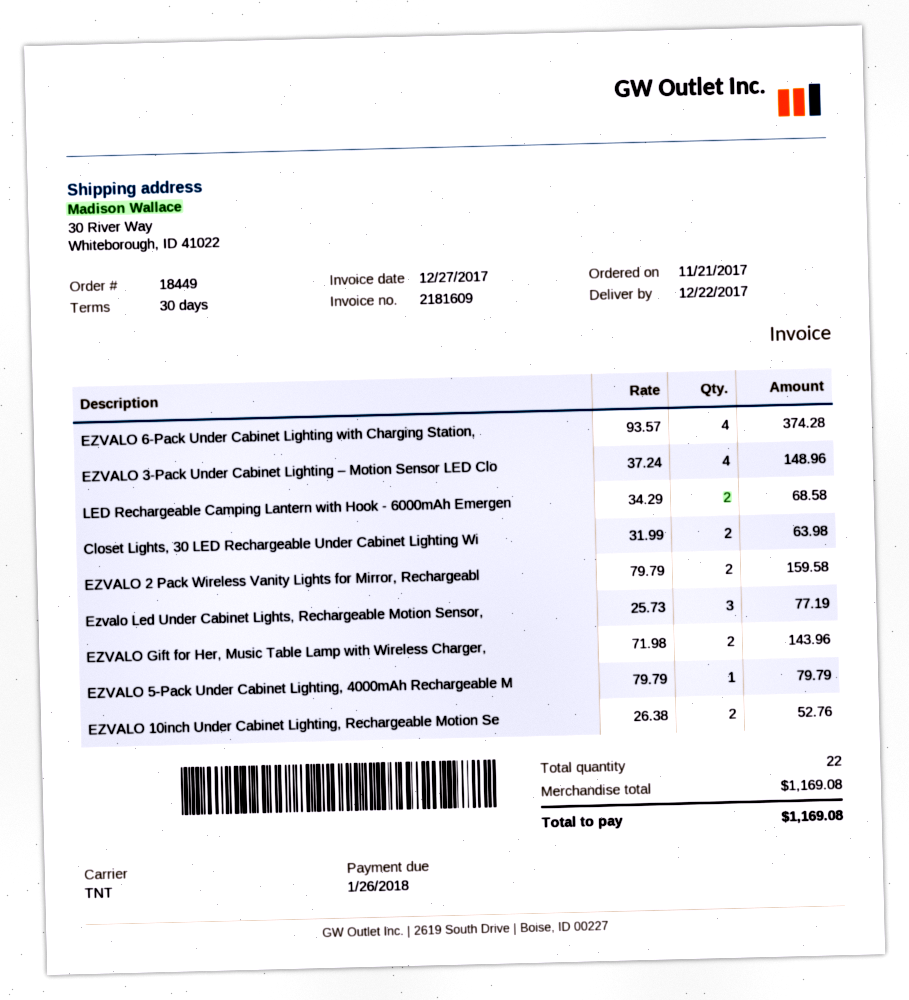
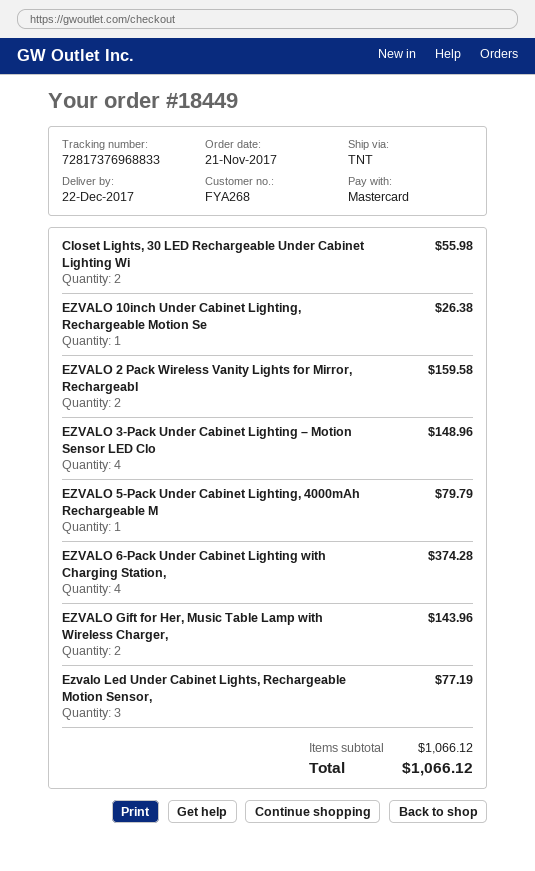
LED Rechargeable Camping Lantern with Hook - 6000mAh Emergen: 2 for 68.58 -> none
Closet Lights, 30 LED Rechargeable Under Cabinet Lighting Wi: 2 for 63.98 -> 2 for 55.98
EZVALO 10inch Under Cabinet Lighting, Rechargeable Motion Se: 2 for 52.76 -> 1 for 26.38
subtotal: 1169.08 -> 1066.12
total: 1169.08 -> 1066.12

